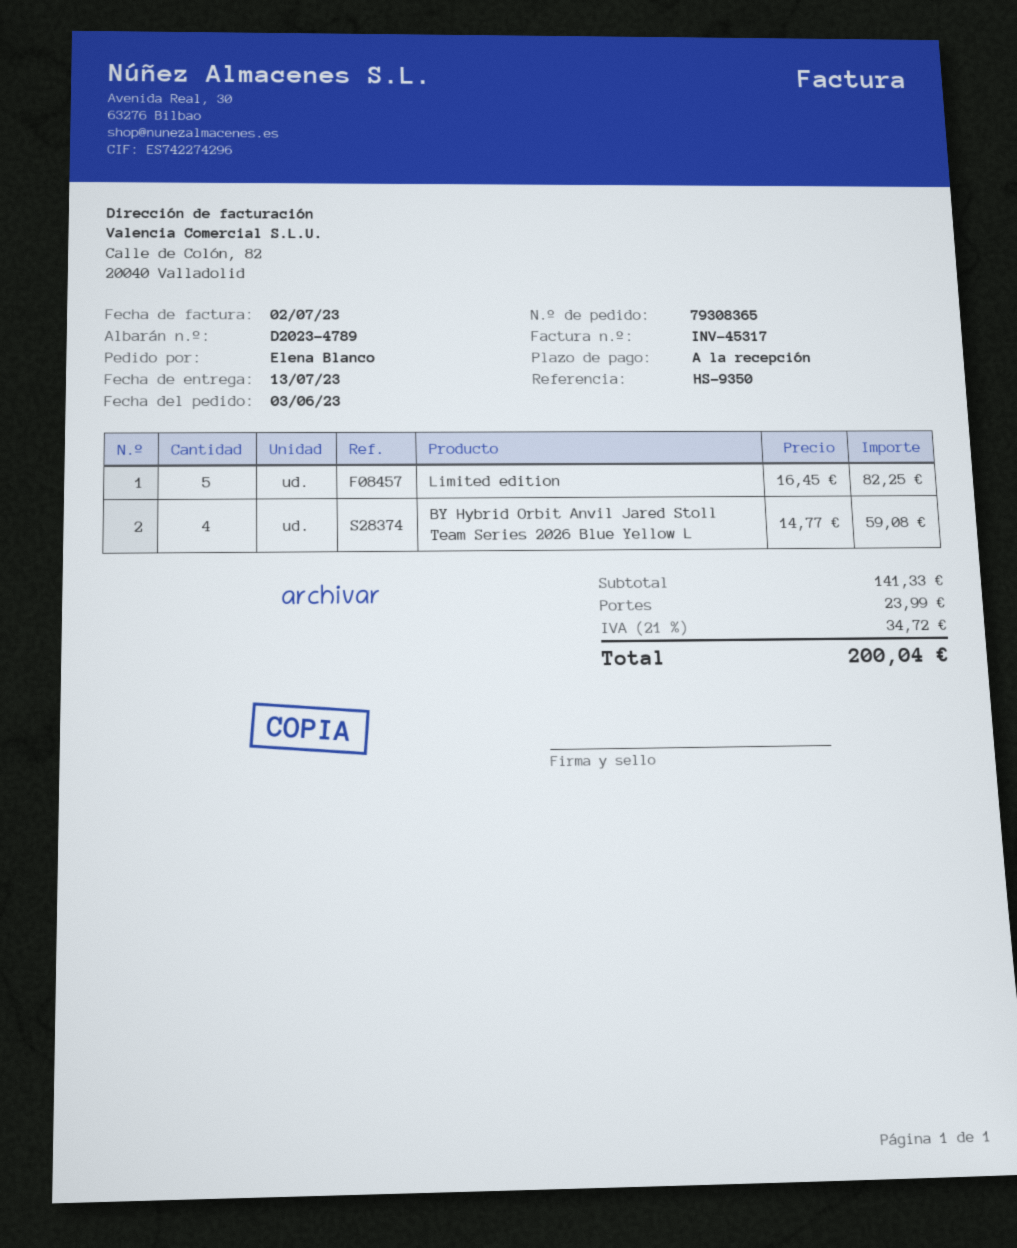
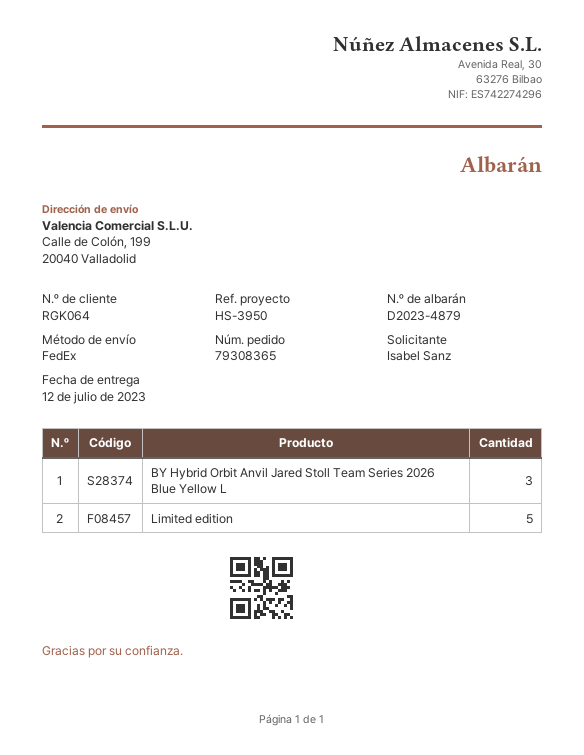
delivery note number: D2023-4789 -> D2023-4879
delivery date: 2023-07-13 -> 2023-07-12
reference: HS-9350 -> HS-3950
ordered by: Elena Blanco -> Isabel Sanz
BY Hybrid Orbit Anvil Jared Stoll Team Series 2026 Blue Yellow L: 4 -> 3

